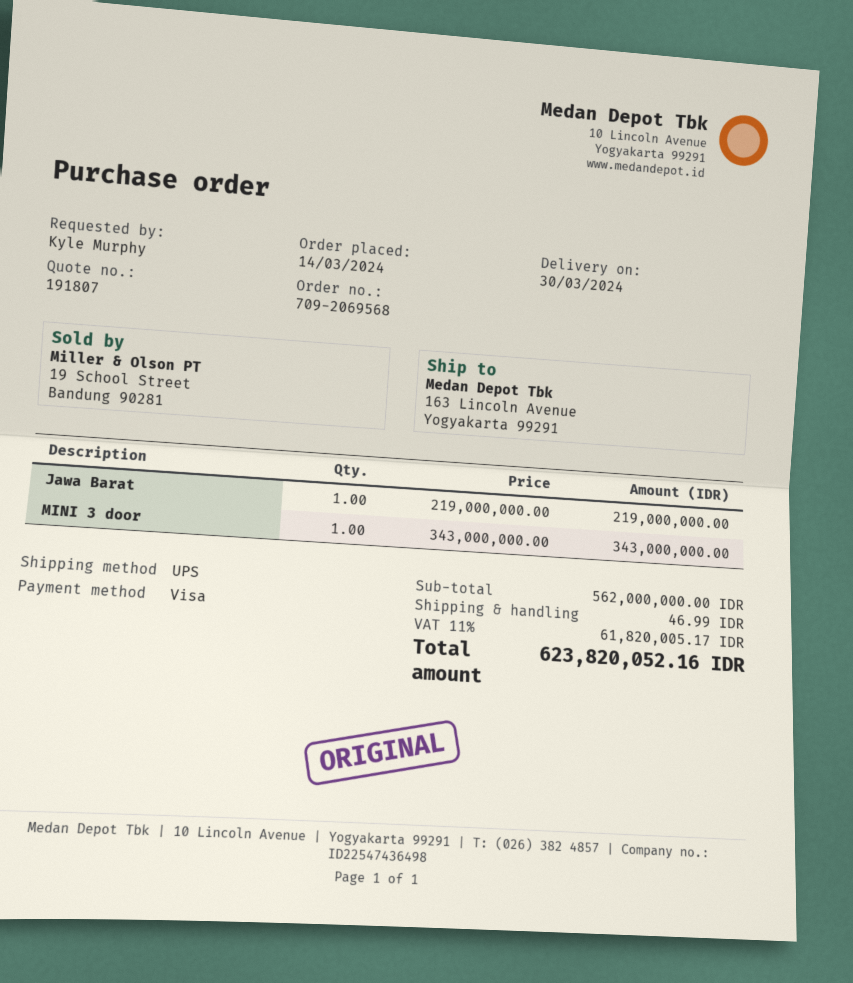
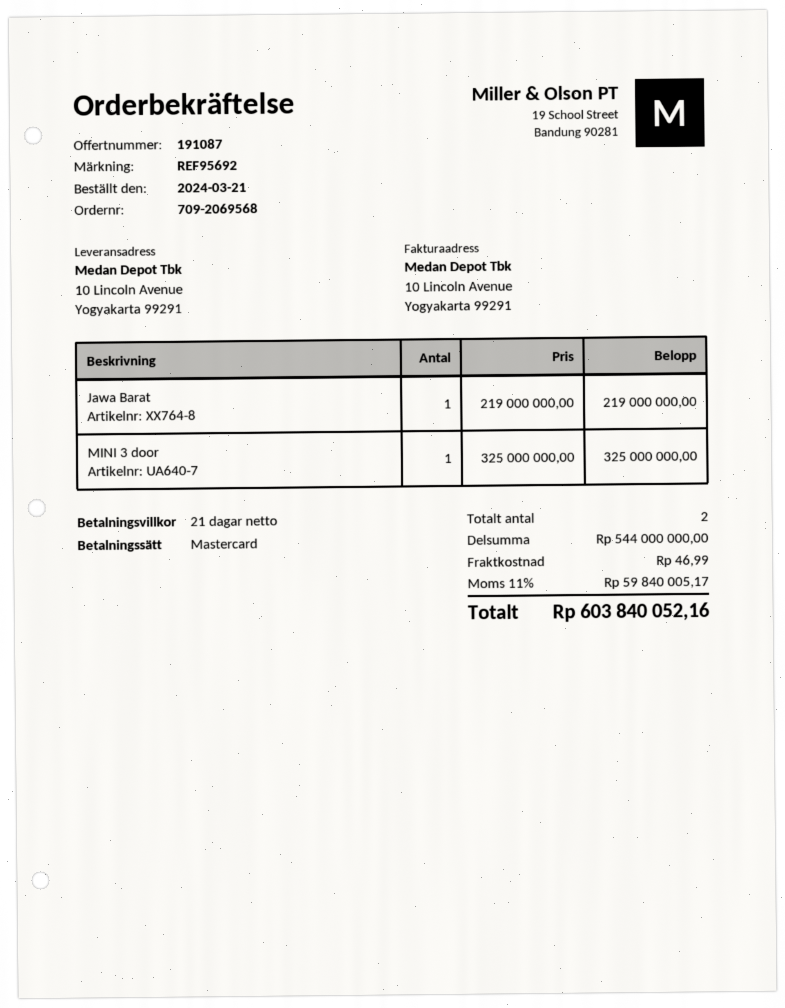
quote number: 191807 -> 191087
order date: 2024-03-14 -> 2024-03-21
payment method: Visa -> Mastercard
ship to: 163 Lincoln Avenue, Yogyakarta 99291 -> 10 Lincoln Avenue, Yogyakarta 99291
MINI 3 door: 1 x 343000000.00 = 343000000.00 -> 1 x 325000000.00 = 325000000.00
subtotal: 562000000.00 -> 544000000.00
tax: 11% = 61820005.17 -> 11% = 59840005.17
total: 623820052.16 -> 603840052.16

